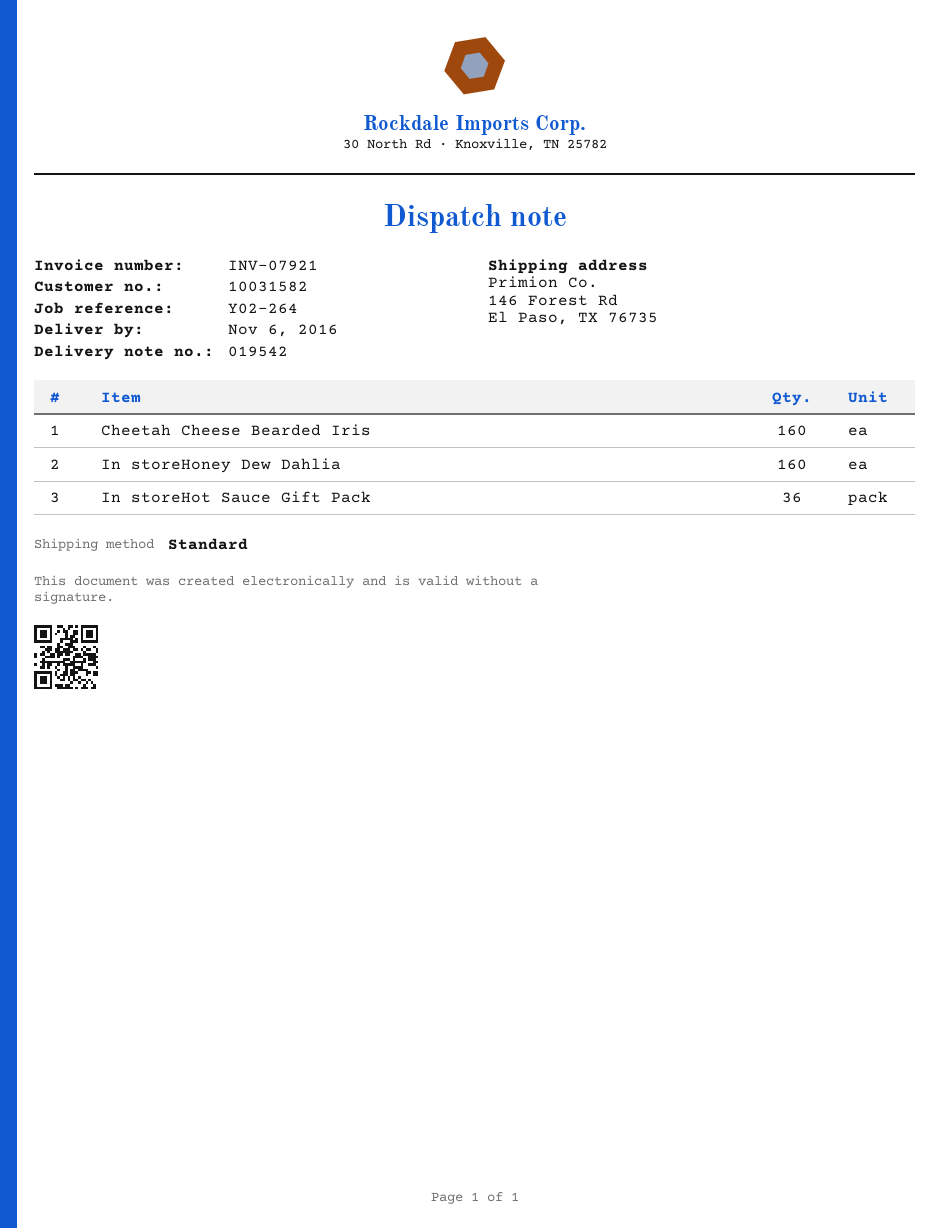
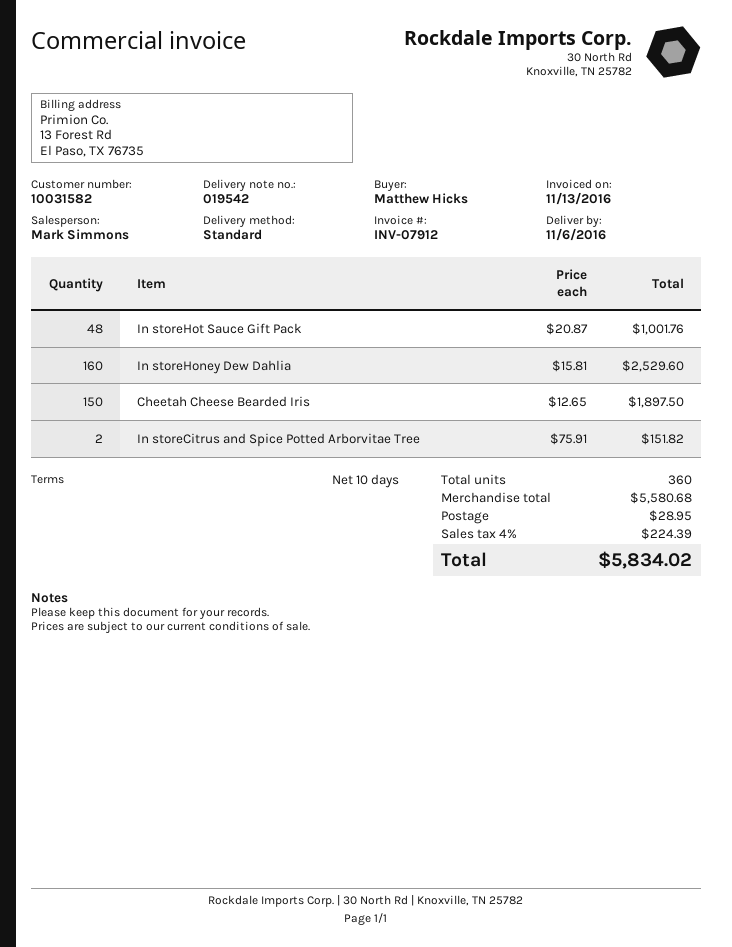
invoice number: INV-07921 -> INV-07912
Cheetah Cheese Bearded Iris: 160 -> 150
In storeHot Sauce Gift Pack: 36 -> 48
In storeCitrus and Spice Potted Arborvitae Tree: none -> 2

